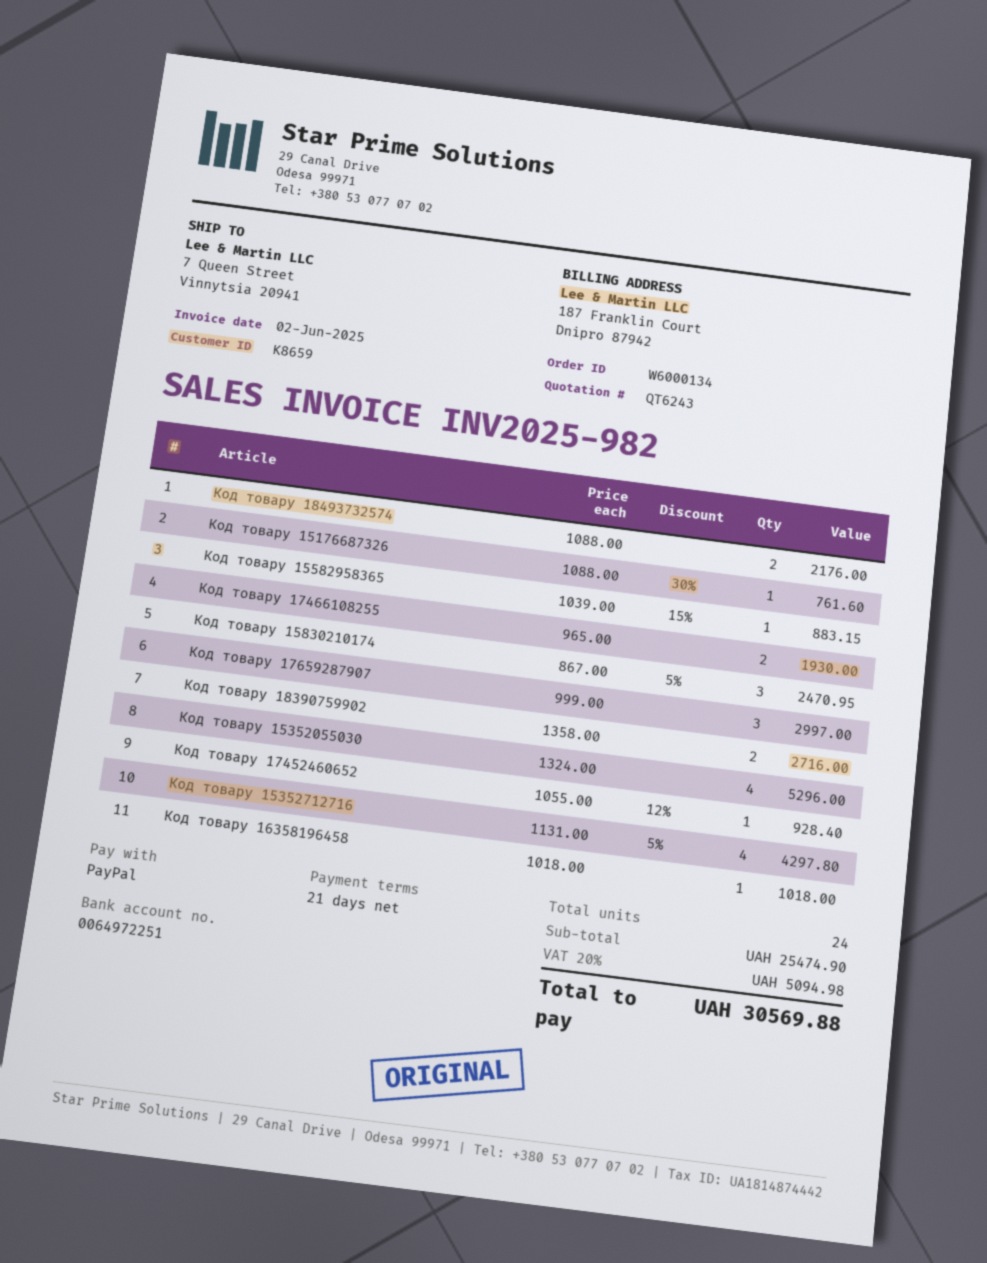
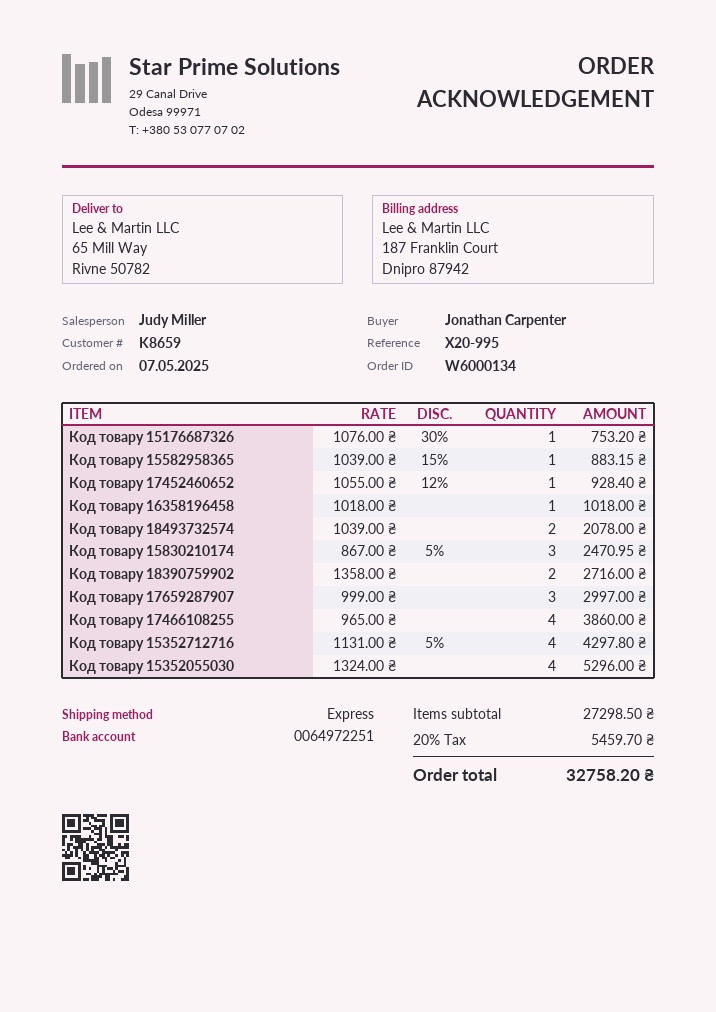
ship to: 7 Queen Street, Vinnytsia 20941 -> 65 Mill Way, Rivne 50782
Код товару 18493732574: 2 x 1088.00 = 2176.00 -> 2 x 1039.00 = 2078.00
Код товару 15176687326: 1 x 1088.00 - 30% = 761.60 -> 1 x 1076.00 - 30% = 753.20
Код товару 17466108255: 2 x 965.00 = 1930.00 -> 4 x 965.00 = 3860.00
subtotal: 25474.90 -> 27298.50
tax: 20% = 5094.98 -> 20% = 5459.70
total: 30569.88 -> 32758.20

